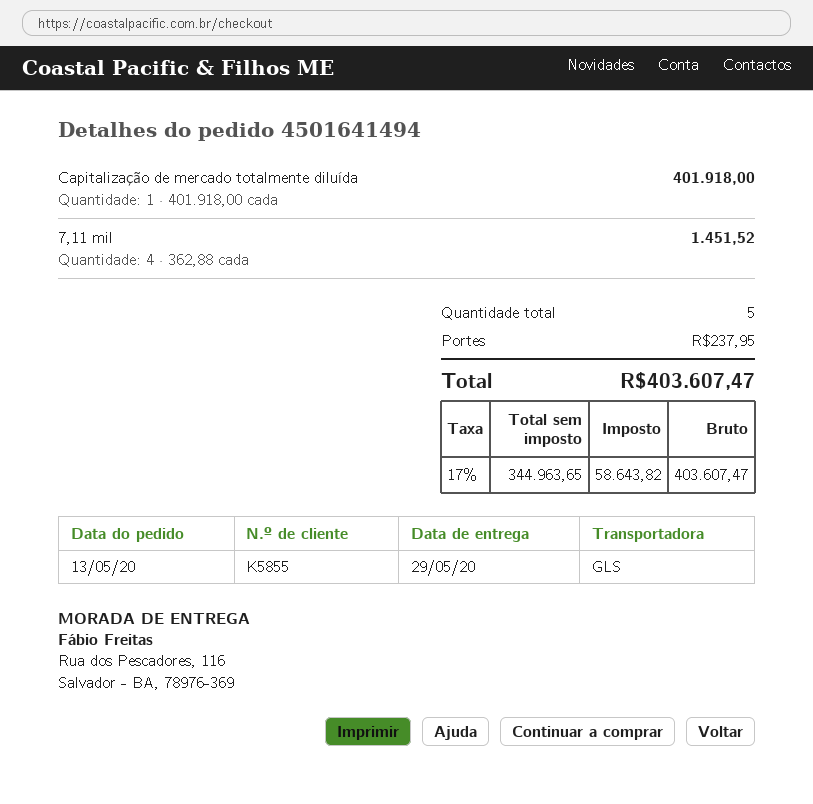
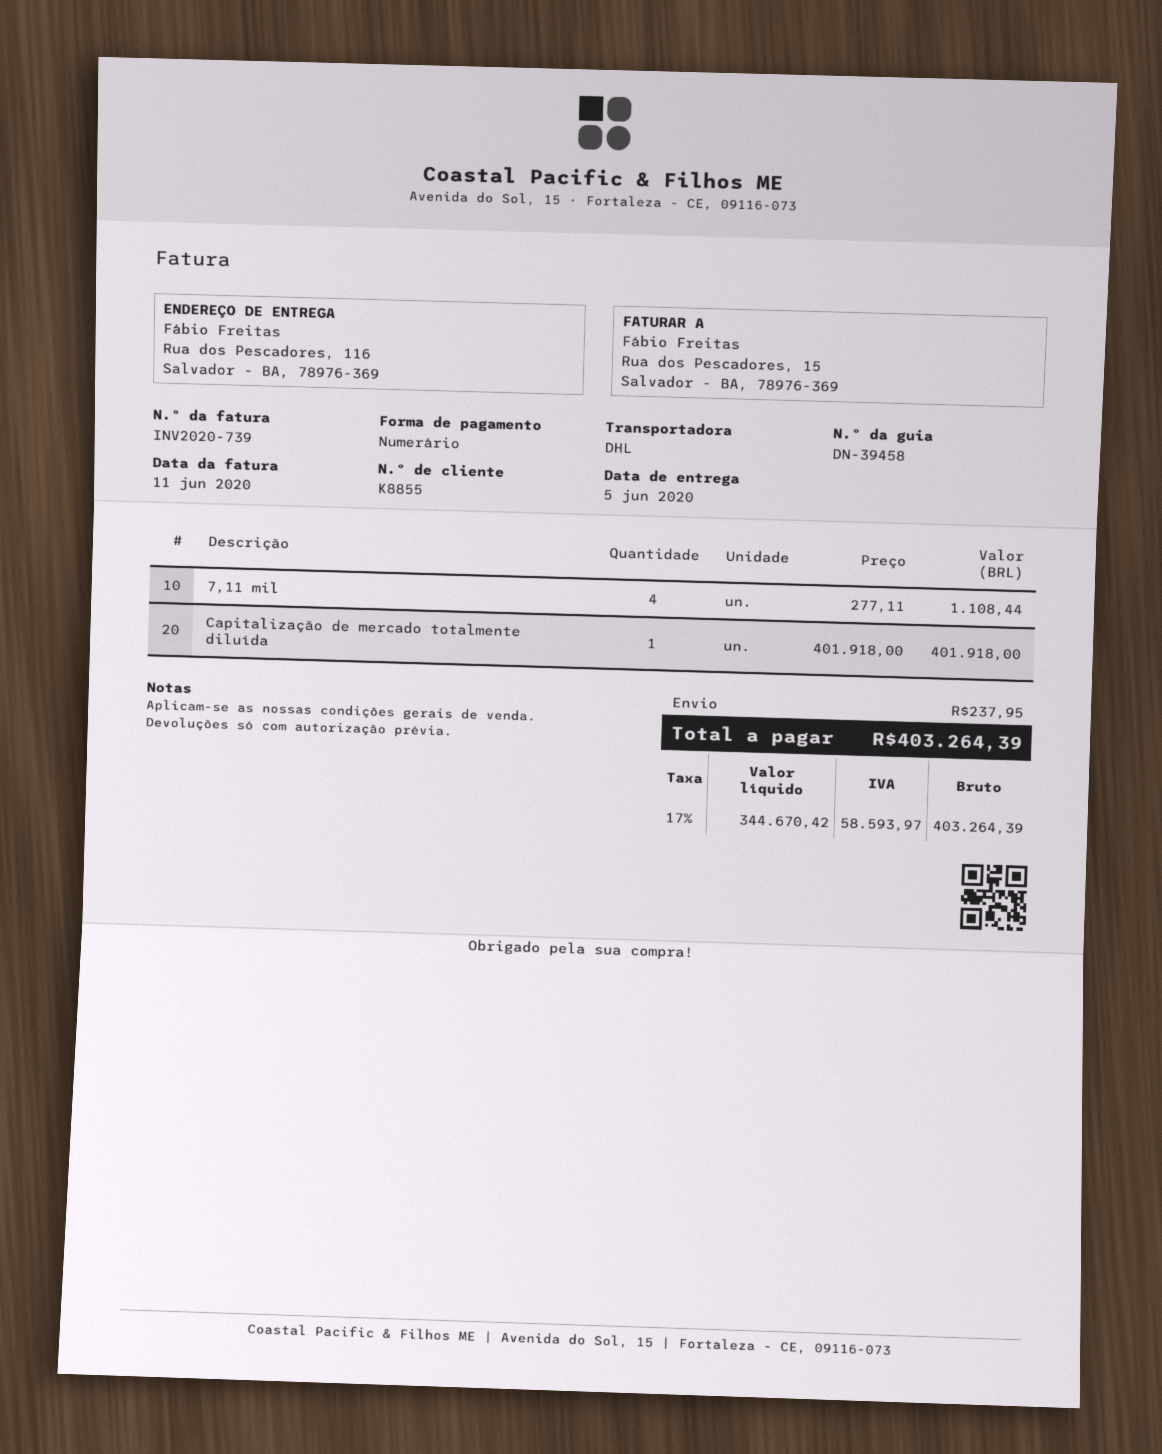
delivery date: 2020-05-29 -> 2020-06-05
customer number: K5855 -> K8855
shipping method: GLS -> DHL
7,11 mil: 4 x 362.88 = 1451.52 -> 4 x 277.11 = 1108.44
net: 344963.65 -> 344670.42
tax: 17% = 58643.82 -> 17% = 58593.97
total: 403607.47 -> 403264.39

